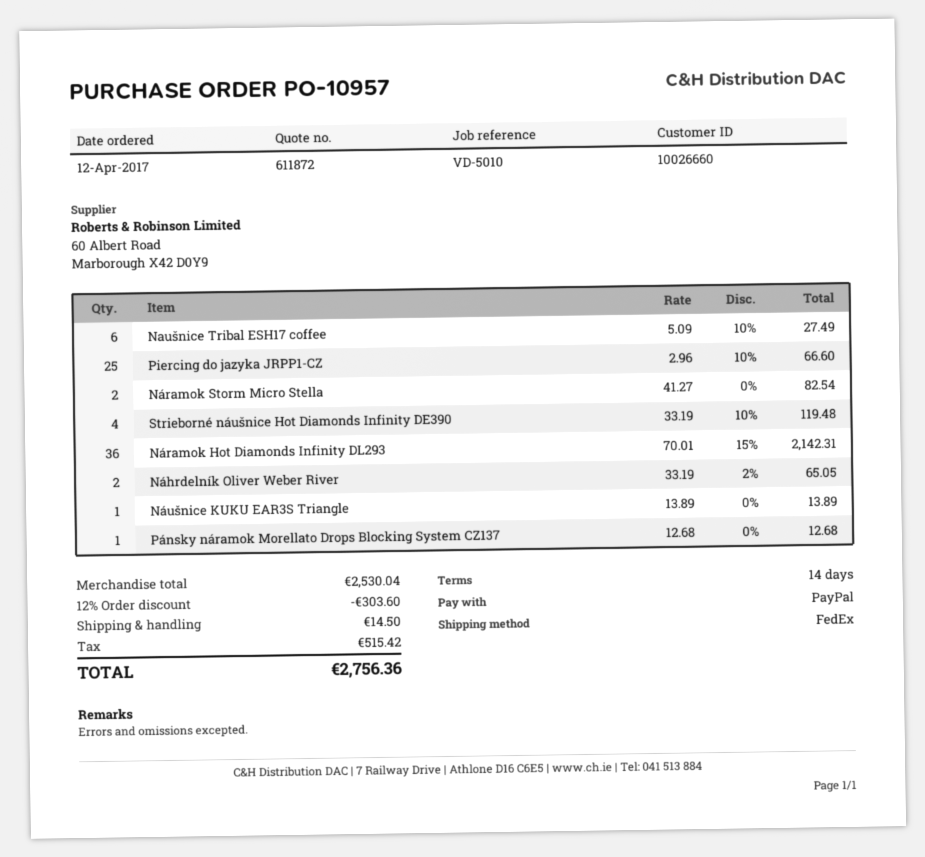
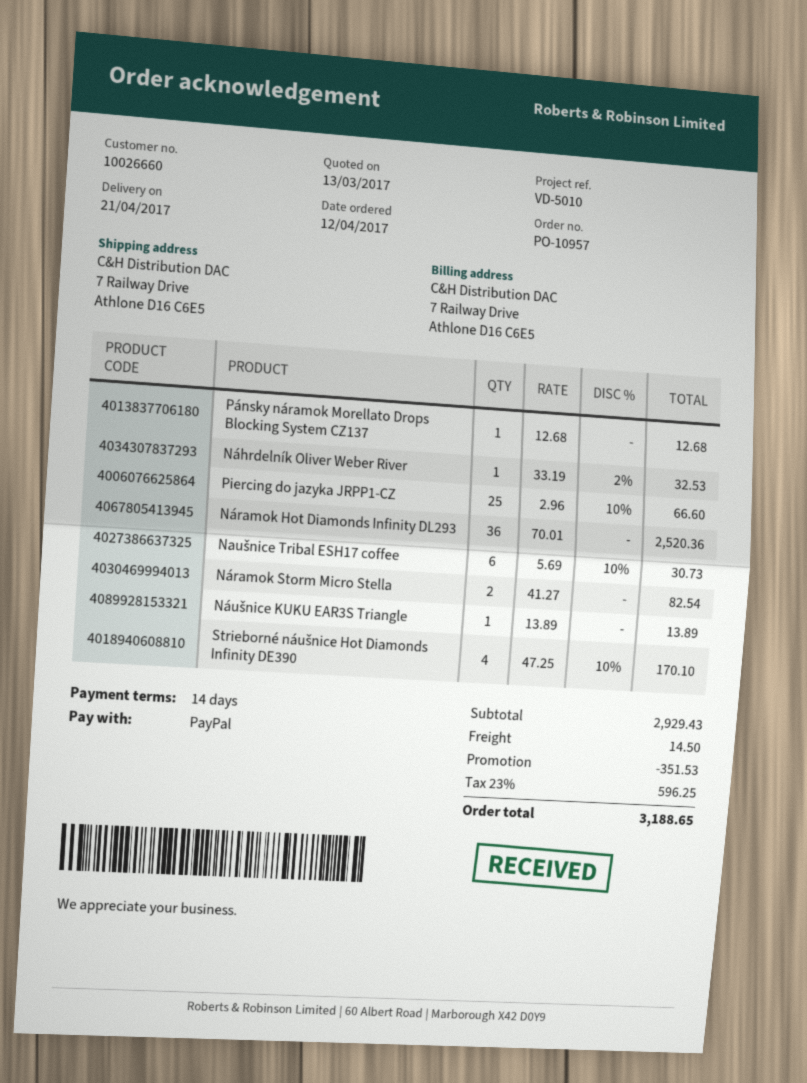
Naušnice Tribal ESH17 coffee: 6 x 5.09 - 10% = 27.49 -> 6 x 5.69 - 10% = 30.73
Strieborné náušnice Hot Diamonds Infinity DE390: 4 x 33.19 - 10% = 119.48 -> 4 x 47.25 - 10% = 170.10
Náramok Hot Diamonds Infinity DL293: 36 x 70.01 - 15% = 2142.31 -> 36 x 70.01 = 2520.36
Náhrdelník Oliver Weber River: 2 x 33.19 - 2% = 65.05 -> 1 x 33.19 - 2% = 32.53
subtotal: 2530.04 -> 2929.43
discount: 303.60 -> 351.53
tax: 515.42 -> 596.25
total: 2756.36 -> 3188.65

